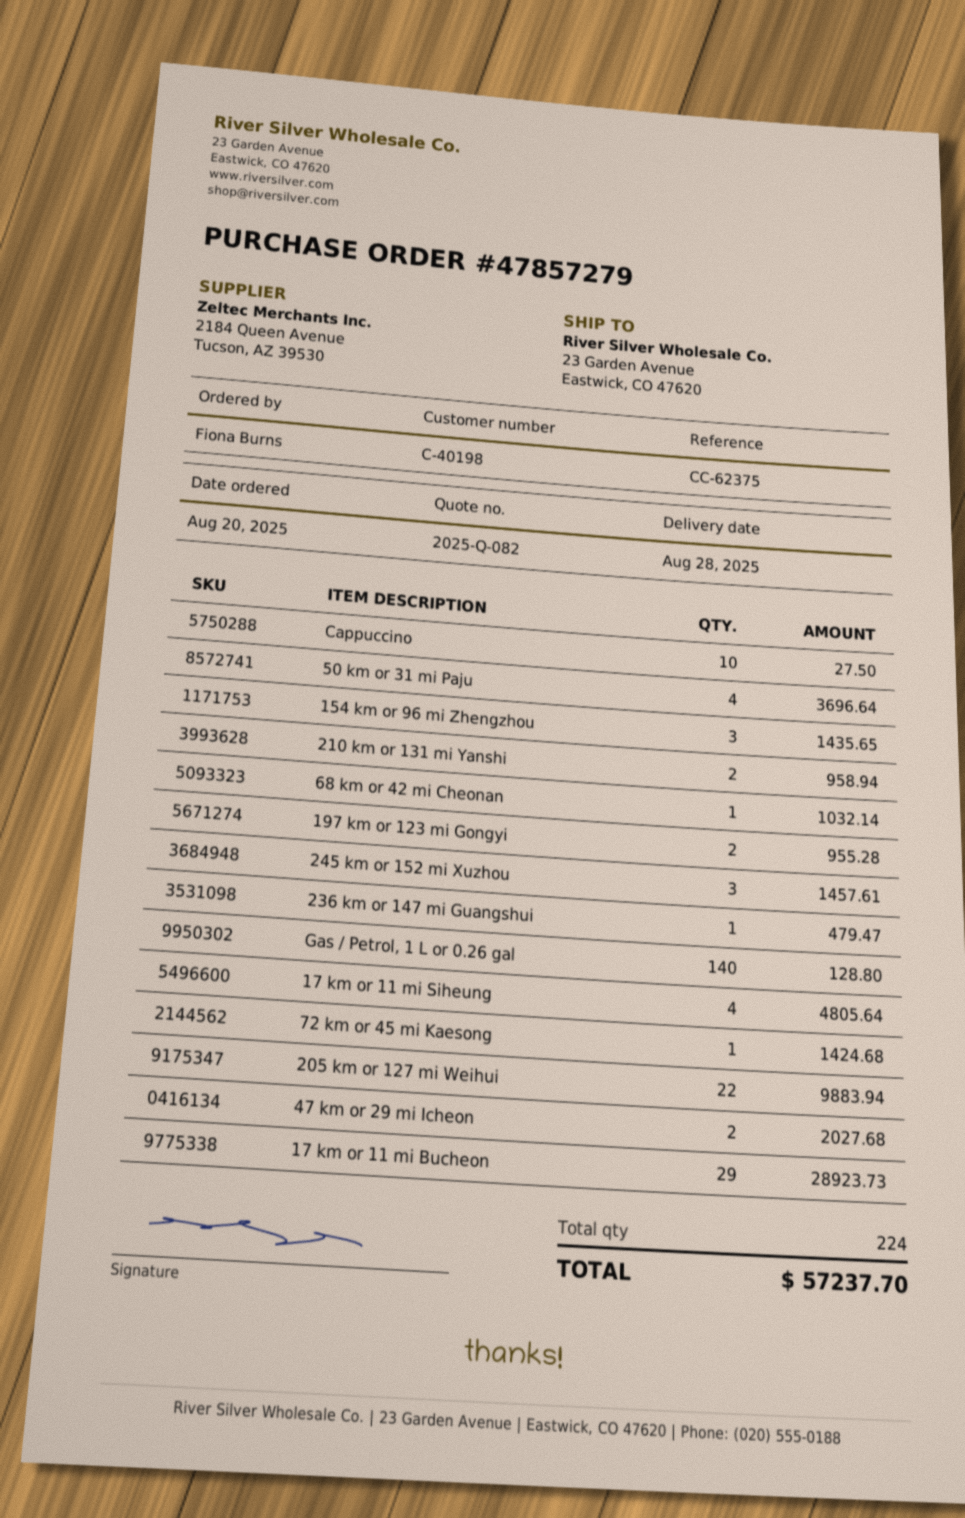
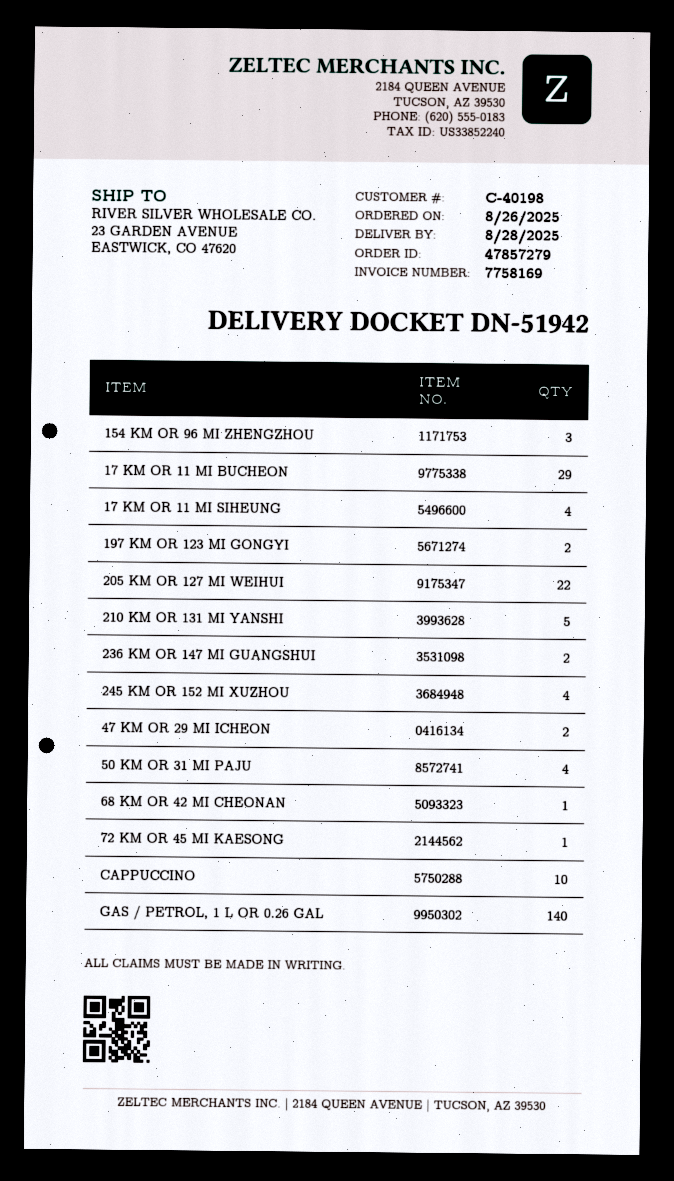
order date: 2025-08-20 -> 2025-08-26
210 km or 131 mi Yanshi: 2 -> 5
245 km or 152 mi Xuzhou: 3 -> 4
236 km or 147 mi Guangshui: 1 -> 2

